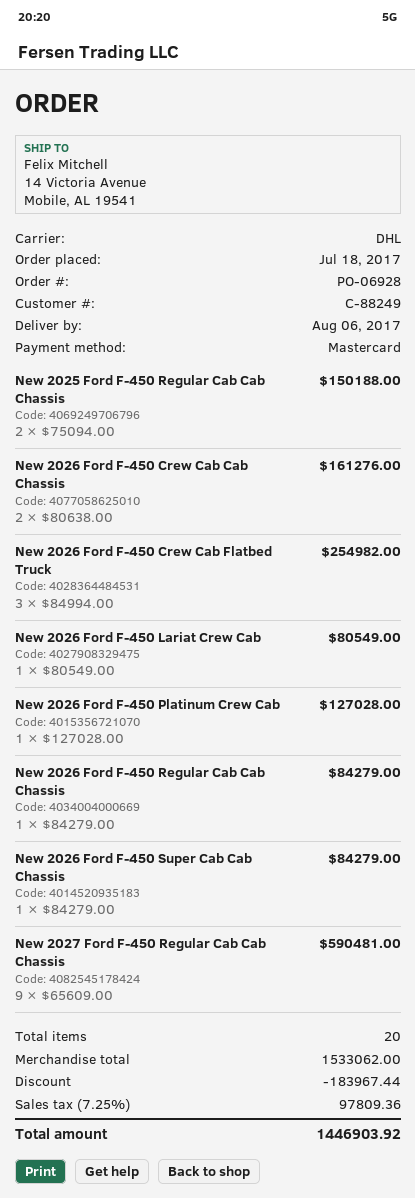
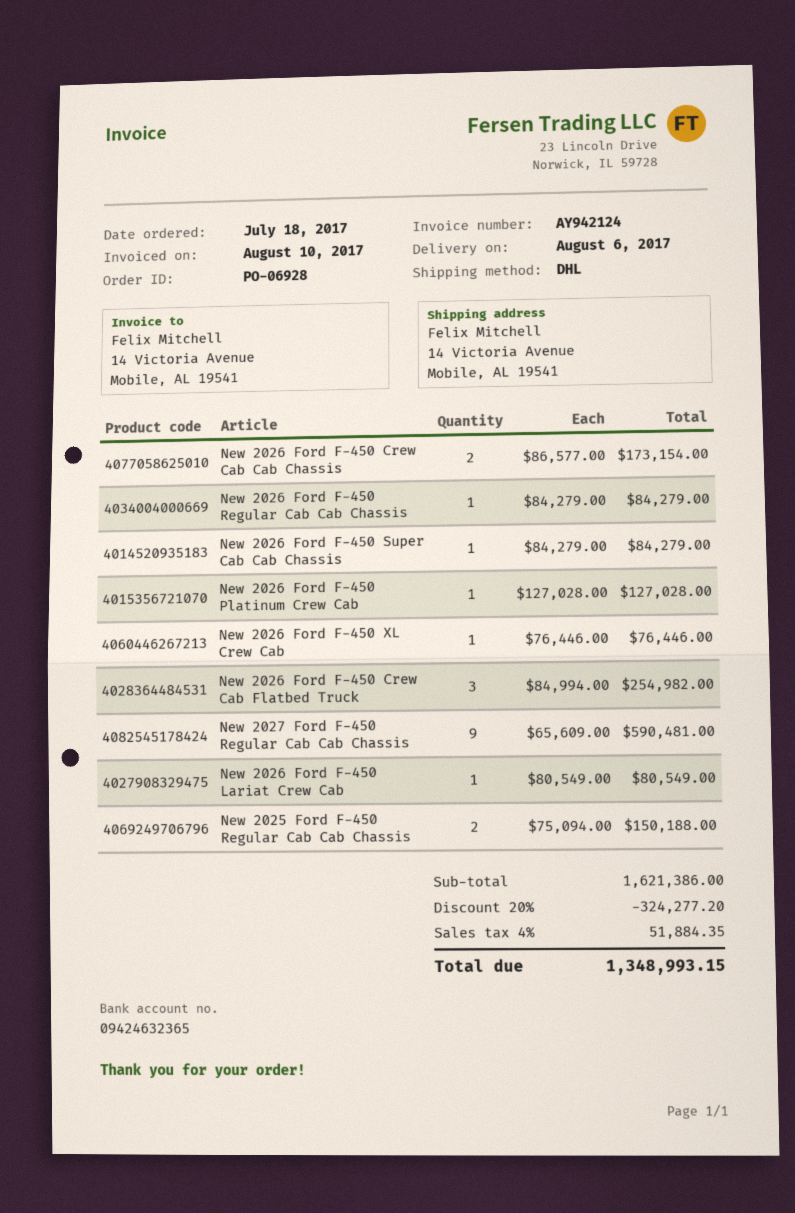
New 2026 Ford F-450 Crew Cab Cab Chassis: 2 x 80638.00 = 161276.00 -> 2 x 86577.00 = 173154.00
New 2026 Ford F-450 XL Crew Cab: none -> 1 x 76446.00 = 76446.00
subtotal: 1533062.00 -> 1621386.00
discount: 183967.44 -> 324277.20
tax: 7.25% = 97809.36 -> 4% = 51884.35
total: 1446903.92 -> 1348993.15

